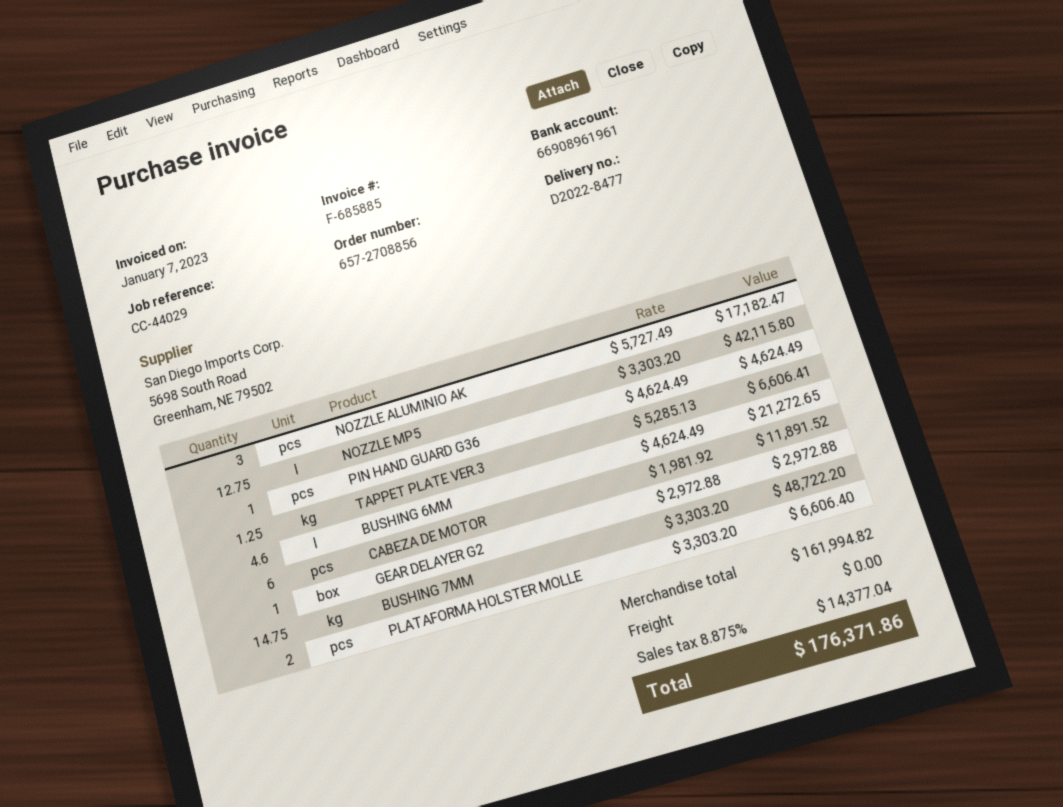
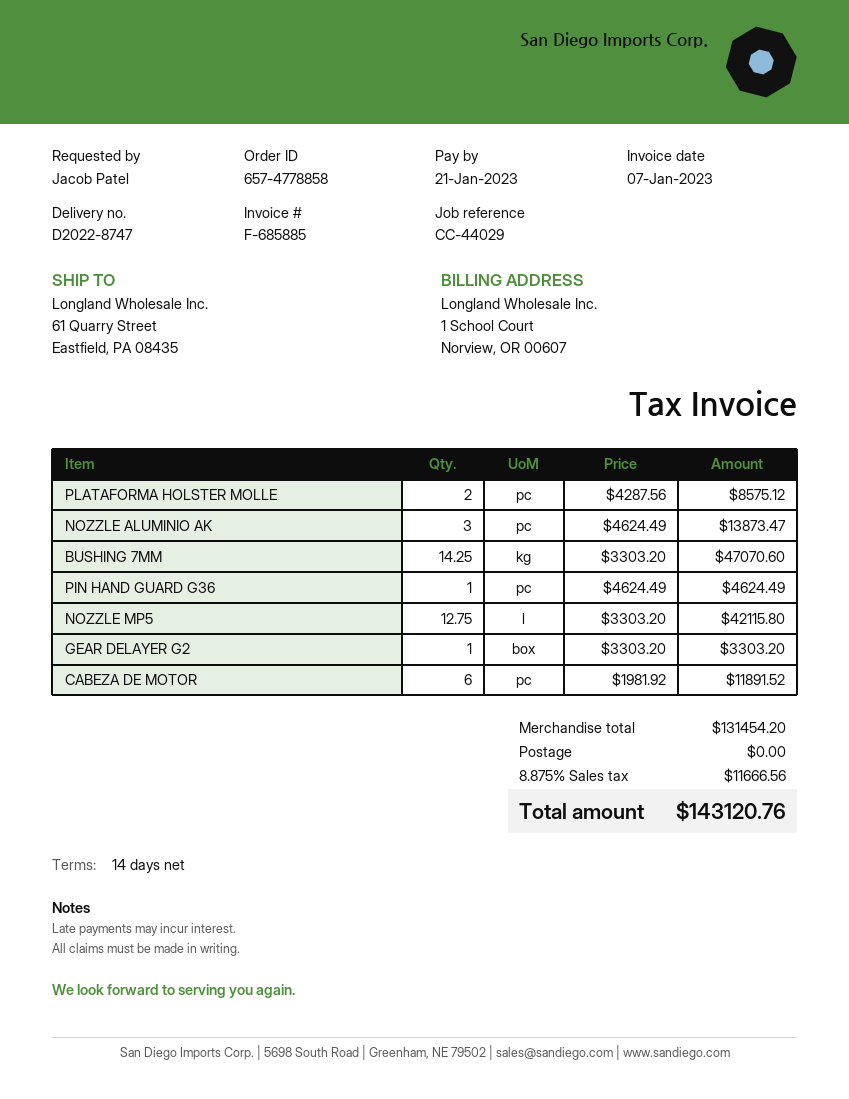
order number: 657-2708856 -> 657-4778858
delivery note number: D2022-8477 -> D2022-8747
NOZZLE ALUMINIO AK: 3 x 5727.49 = 17182.47 -> 3 x 4624.49 = 13873.47
TAPPET PLATE VER.3: 1.25 x 5285.13 = 6606.41 -> none
BUSHING 6MM: 4.6 x 4624.49 = 21272.65 -> none
GEAR DELAYER G2: 1 x 2972.88 = 2972.88 -> 1 x 3303.20 = 3303.20
BUSHING 7MM: 14.75 x 3303.20 = 48722.20 -> 14.25 x 3303.20 = 47070.60
PLATAFORMA HOLSTER MOLLE: 2 x 3303.20 = 6606.40 -> 2 x 4287.56 = 8575.12
subtotal: 161994.82 -> 131454.20
tax: 8.875% = 14377.04 -> 8.875% = 11666.56
total: 176371.86 -> 143120.76

